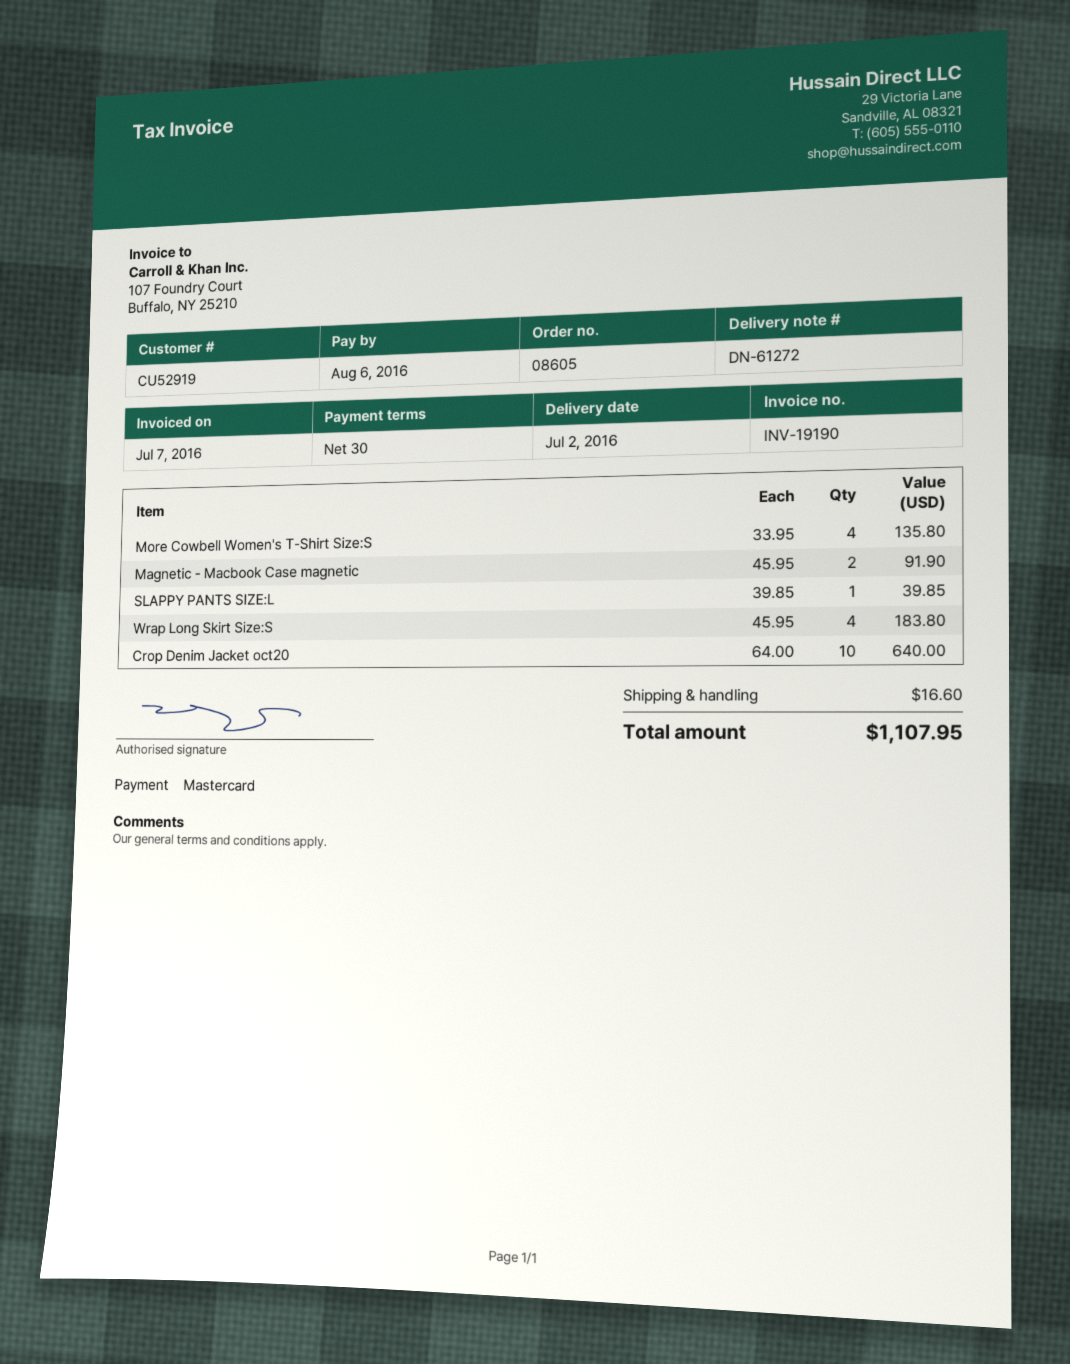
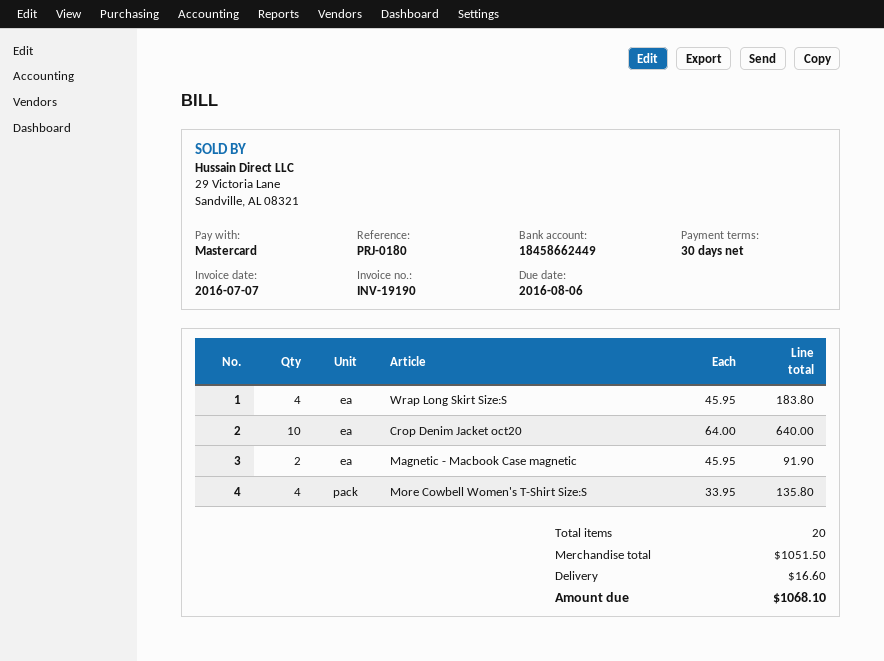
SLAPPY PANTS SIZE:L: 1 x 39.85 = 39.85 -> none
total: 1107.95 -> 1068.10

